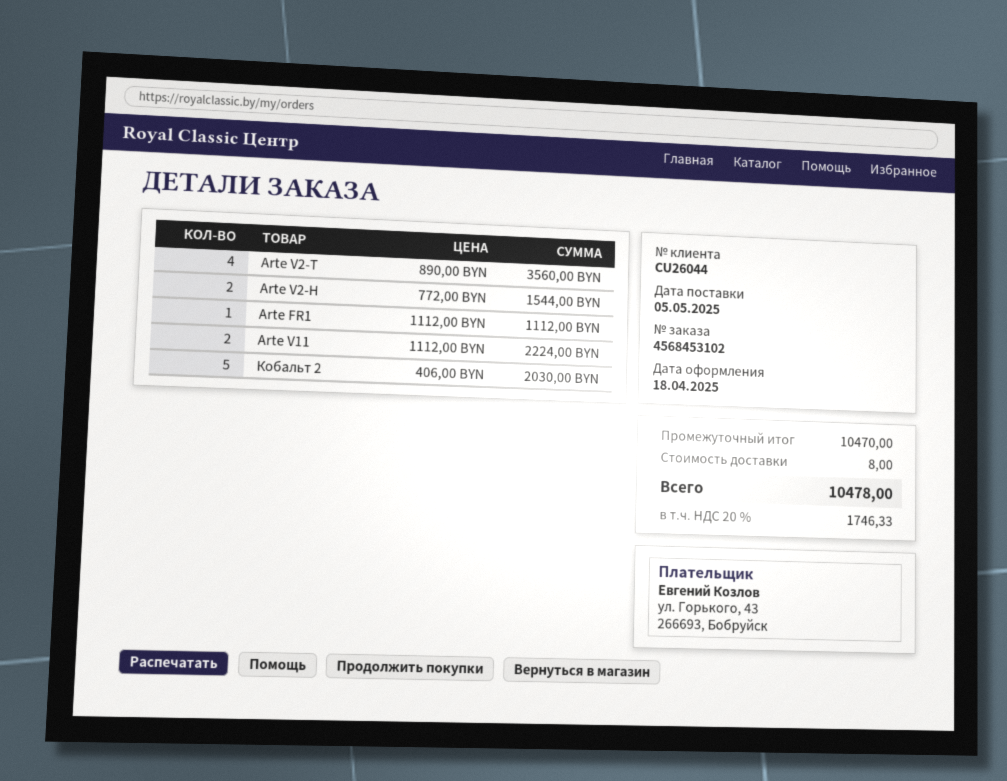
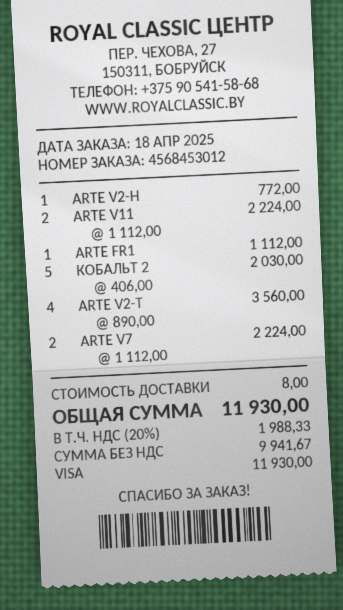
order number: 4568453102 -> 4568453012
Arte V2-Н: 2 x 772.00 = 1544.00 -> 1 x 772.00 = 772.00
ARTE V7: none -> 2 x 1112.00 = 2224.00
tax: 20% = 1746.33 -> 20% = 1988.33
total: 10478.00 -> 11930.00

